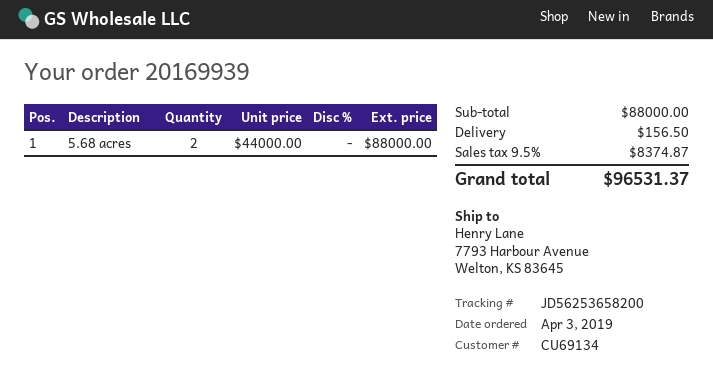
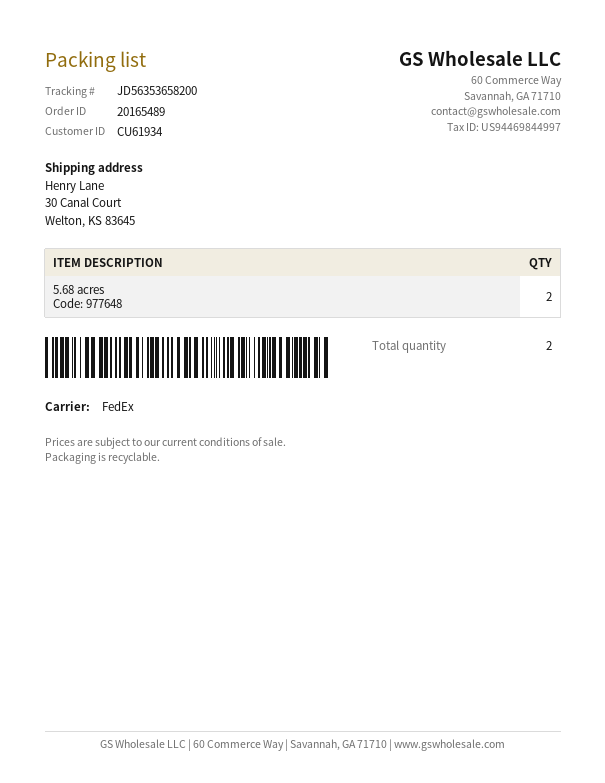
order number: 20169939 -> 20165489
customer number: CU69134 -> CU61934
tracking number: JD56253658200 -> JD56353658200
ship to: 7793 Harbour Avenue, Welton, KS 83645 -> 30 Canal Court, Welton, KS 83645

